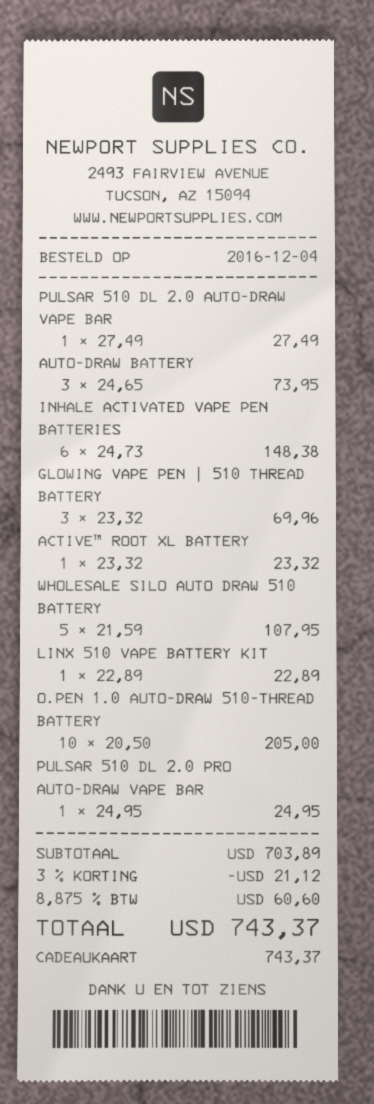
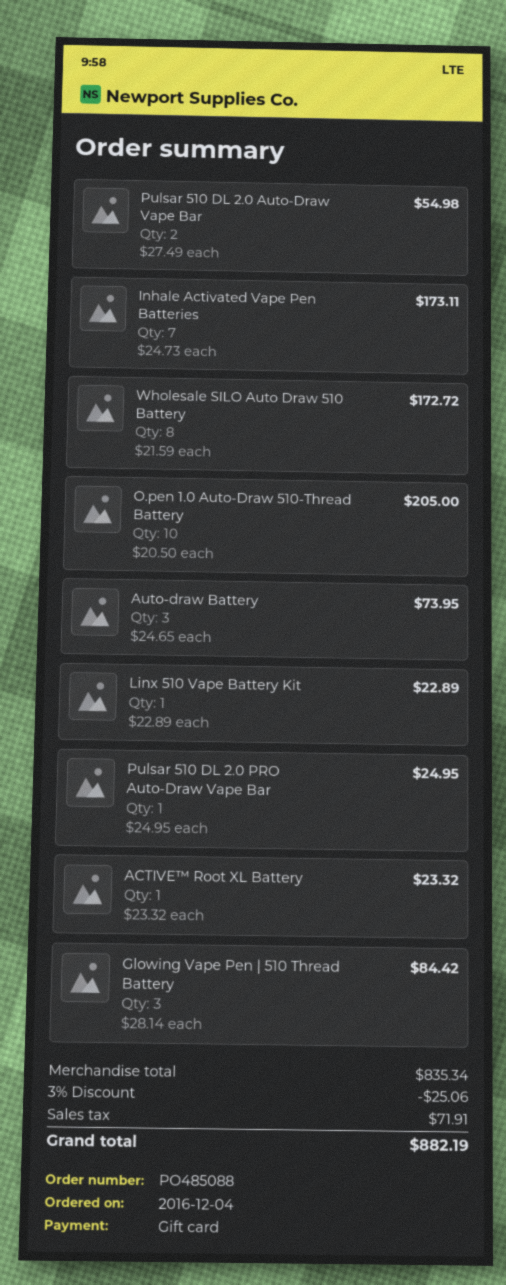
PULSAR 510 DL 2.0 AUTO-DRAW VAPE BAR: 1 x 27.49 = 27.49 -> 2 x 27.49 = 54.98
INHALE ACTIVATED VAPE PEN BATTERIES: 6 x 24.73 = 148.38 -> 7 x 24.73 = 173.11
GLOWING VAPE PEN | 510 THREAD BATTERY: 3 x 23.32 = 69.96 -> 3 x 28.14 = 84.42
WHOLESALE SILO AUTO DRAW 510 BATTERY: 5 x 21.59 = 107.95 -> 8 x 21.59 = 172.72
subtotal: 703.89 -> 835.34
discount: 3% = 21.12 -> 3% = 25.06
tax: 60.60 -> 71.91
total: 743.37 -> 882.19

